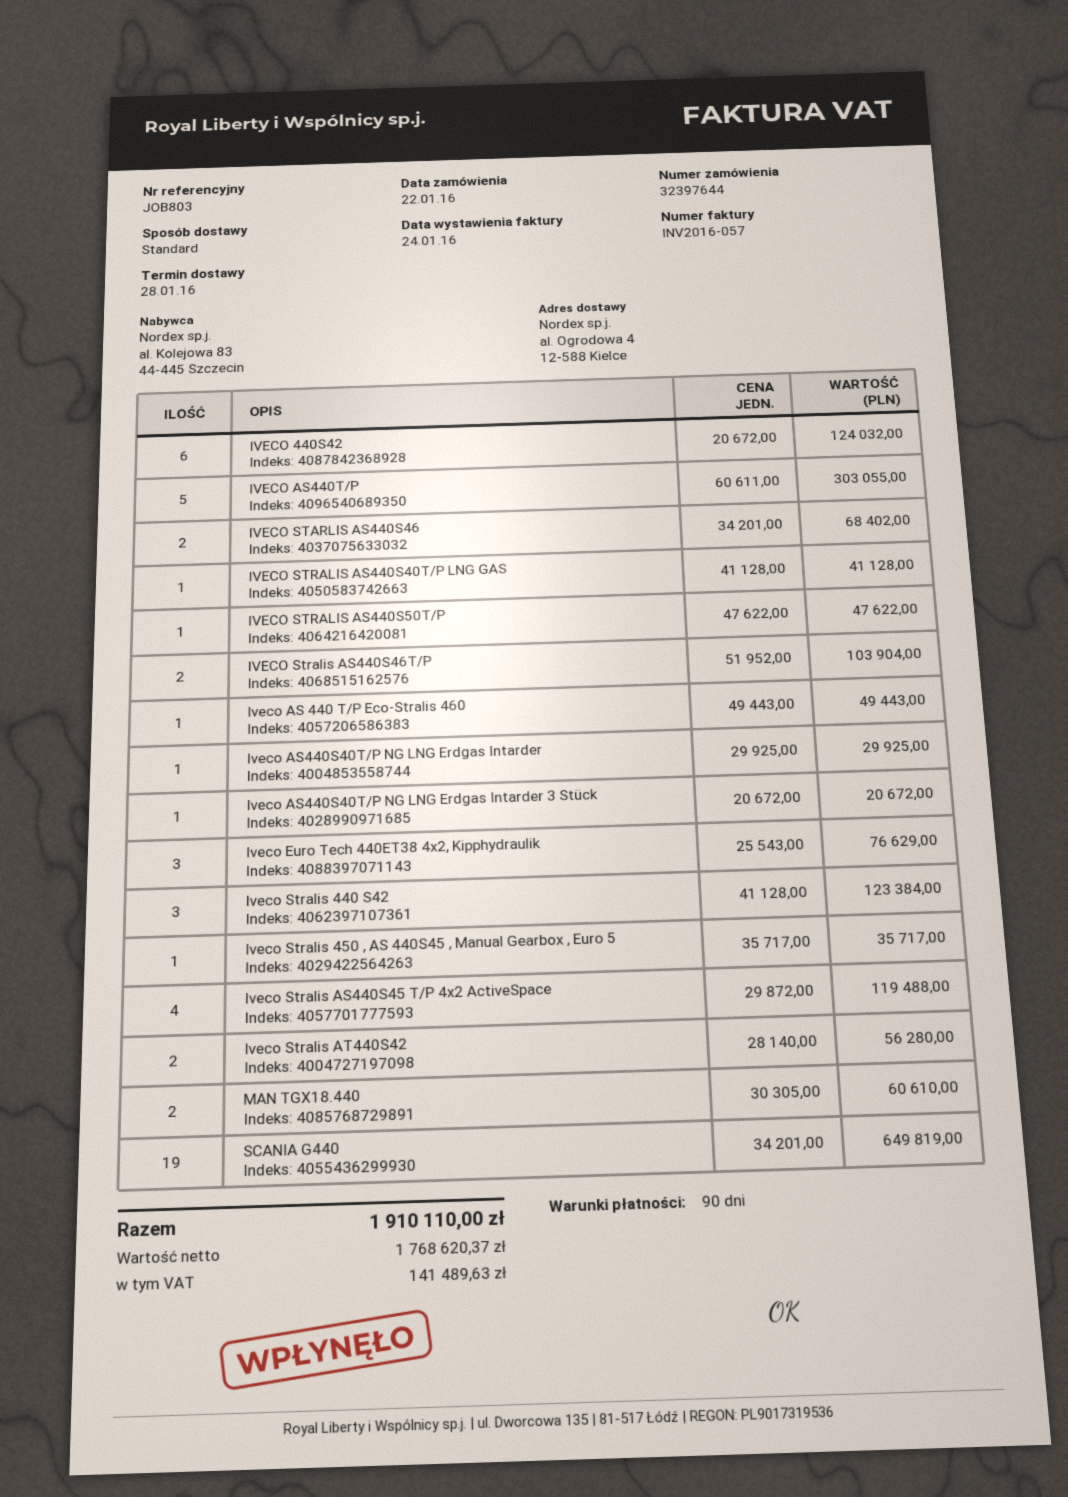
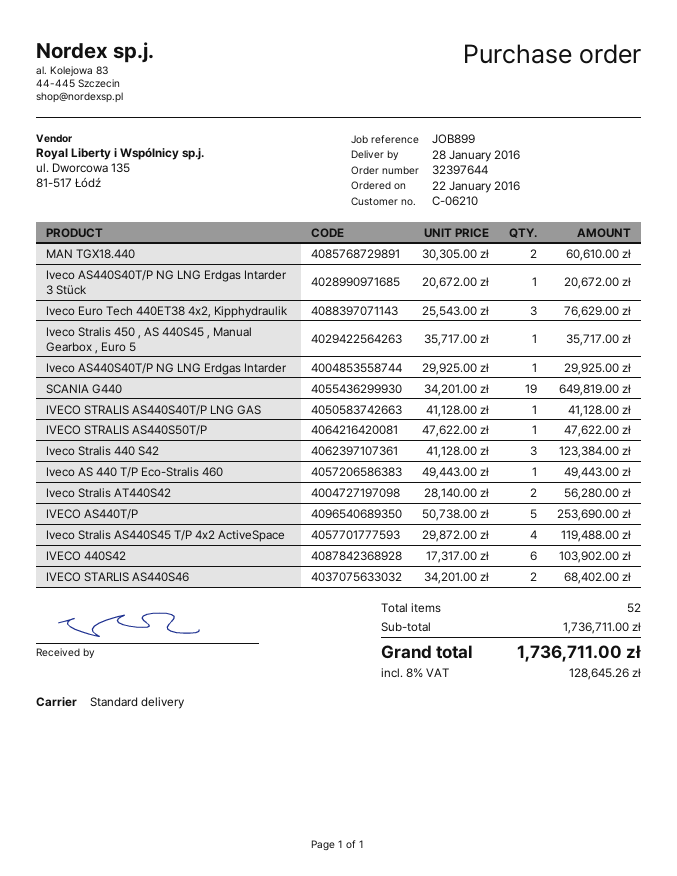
reference: JOB803 -> JOB899
IVECO 440S42: 6 x 20672.00 = 124032.00 -> 6 x 17317.00 = 103902.00
IVECO AS440T/P: 5 x 60611.00 = 303055.00 -> 5 x 50738.00 = 253690.00
IVECO Stralis AS440S46T/P: 2 x 51952.00 = 103904.00 -> none
tax: 141489.63 -> 128645.26
total: 1910110.00 -> 1736711.00

